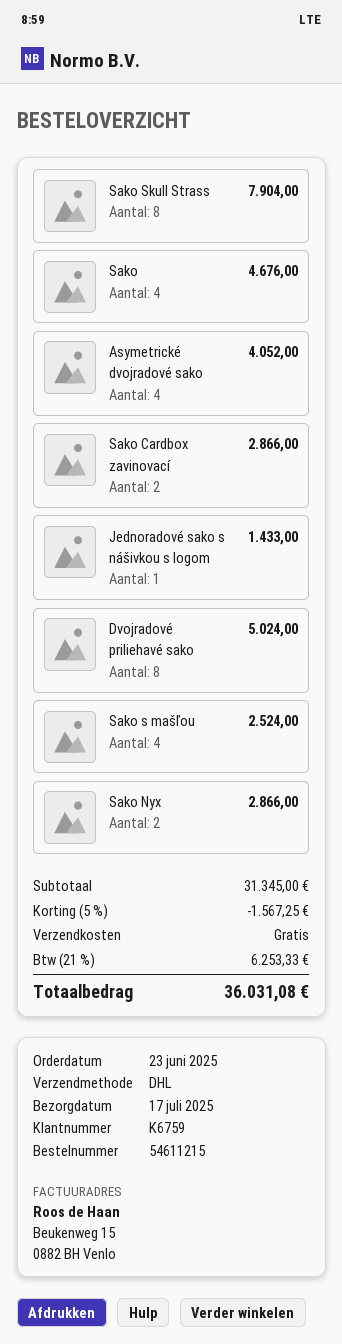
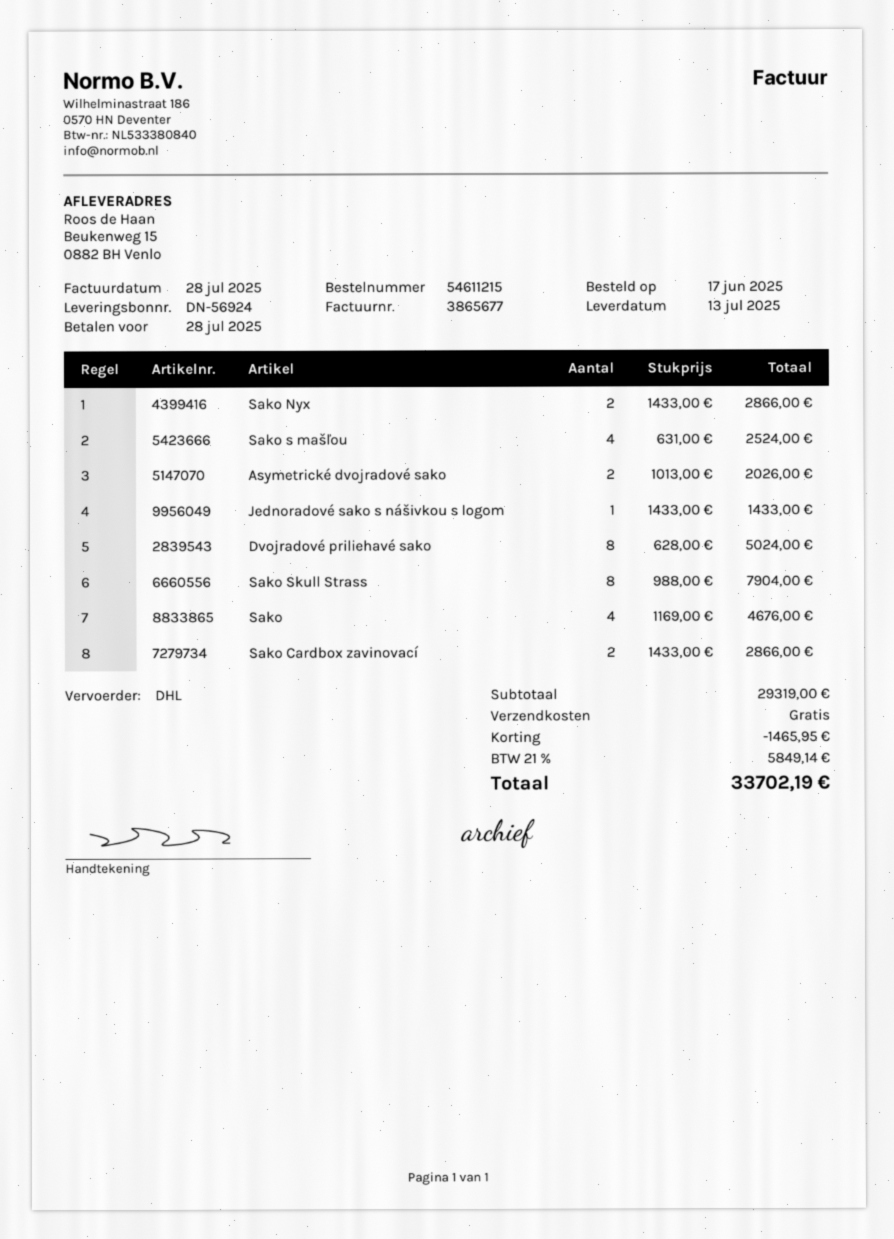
order date: 2025-06-23 -> 2025-06-17
delivery date: 2025-07-17 -> 2025-07-13
Asymetrické dvojradové sako: 4 for 4052.00 -> 2 for 2026.00
subtotal: 31345.00 -> 29319.00
discount: 1567.25 -> 1465.95
tax: 21% = 6253.33 -> 21% = 5849.14
total: 36031.08 -> 33702.19

